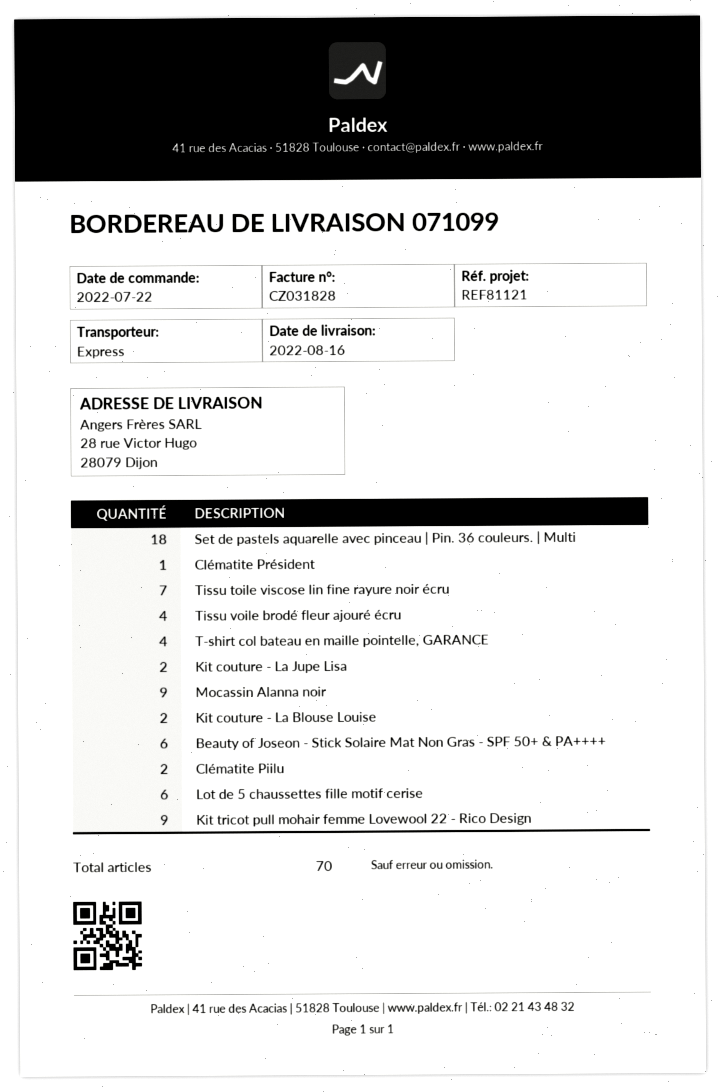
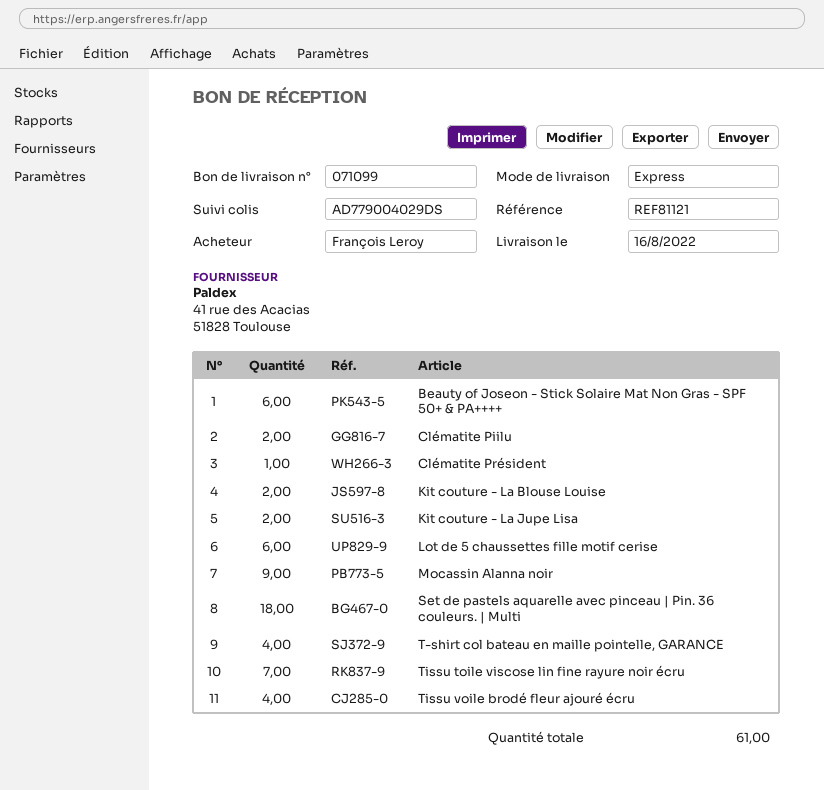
Kit tricot pull mohair femme Lovewool 22 - Rico Design: 9 -> none
total quantity: 70 -> 61

